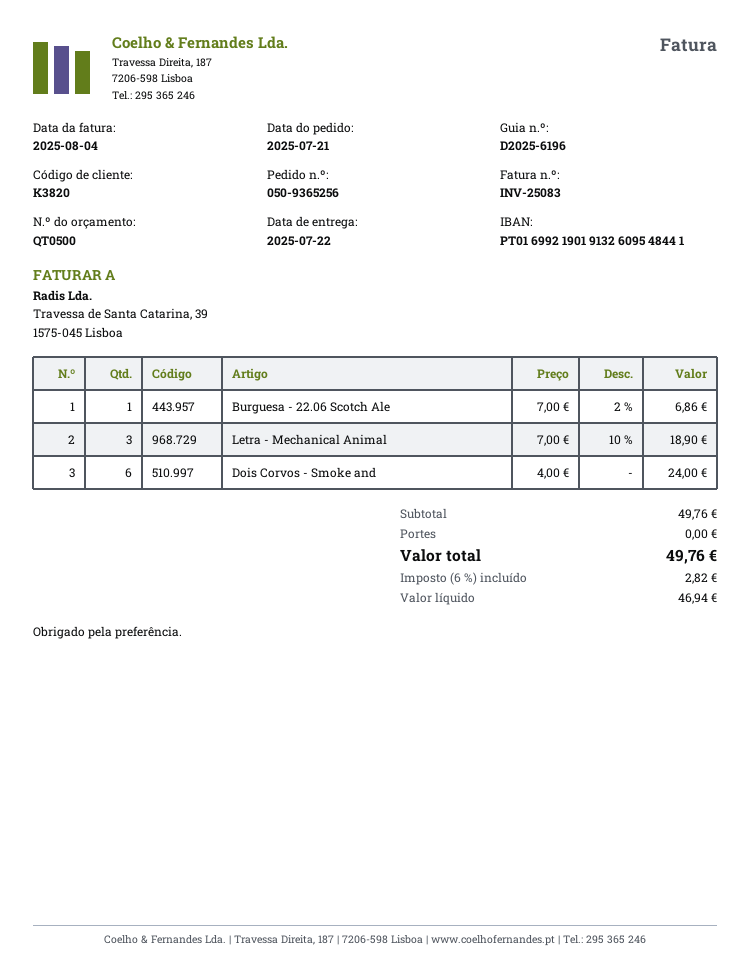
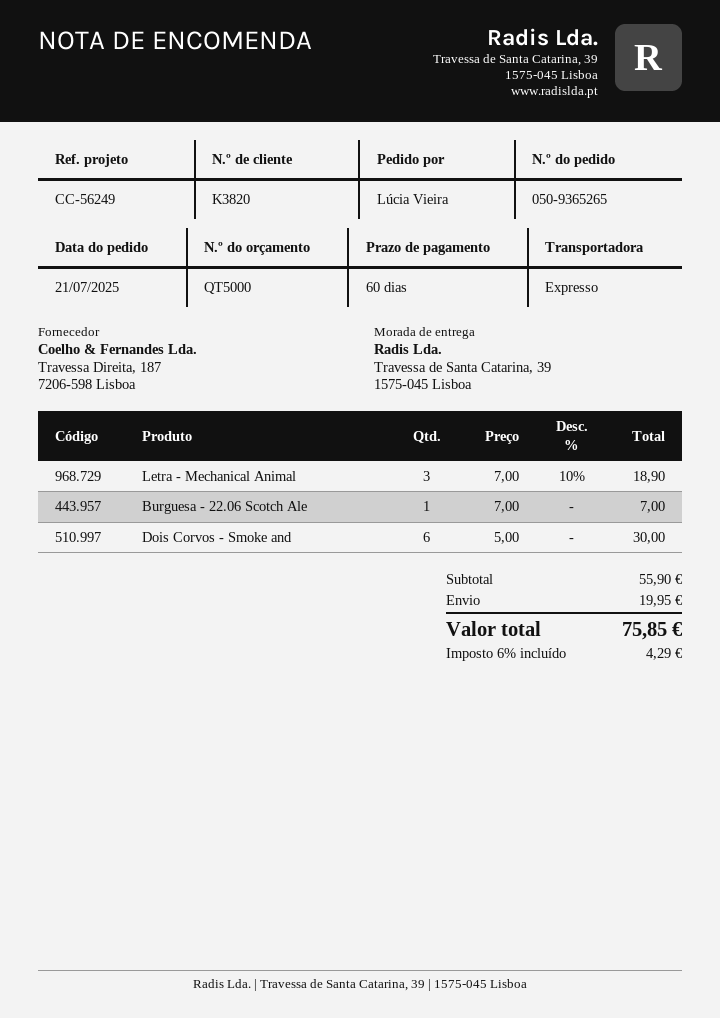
quote number: QT0500 -> QT5000
order number: 050-9365256 -> 050-9365265
Burguesa - 22.06 Scotch Ale: 1 x 7.00 - 2% = 6.86 -> 1 x 7.00 = 7.00
Dois Corvos - Smoke and: 6 x 4.00 = 24.00 -> 6 x 5.00 = 30.00
subtotal: 49.76 -> 55.90
shipping: 0.00 -> 19.95
tax: 6% = 2.82 -> 6% = 4.29
total: 49.76 -> 75.85

